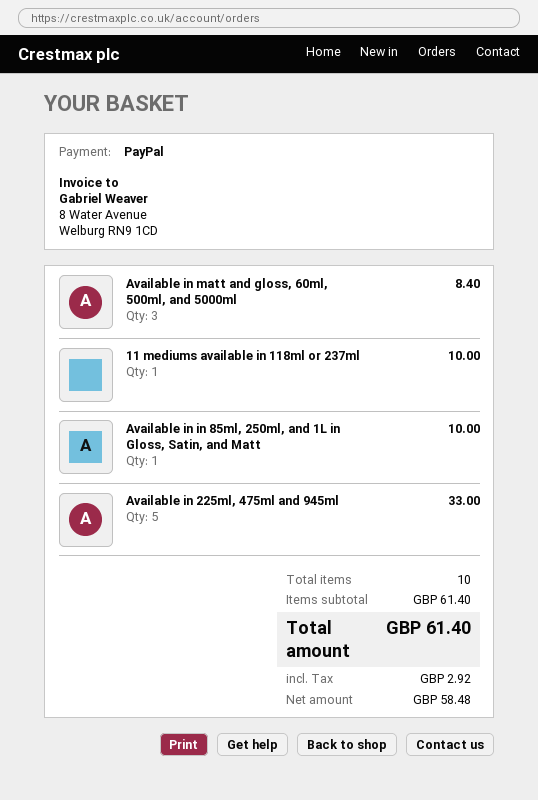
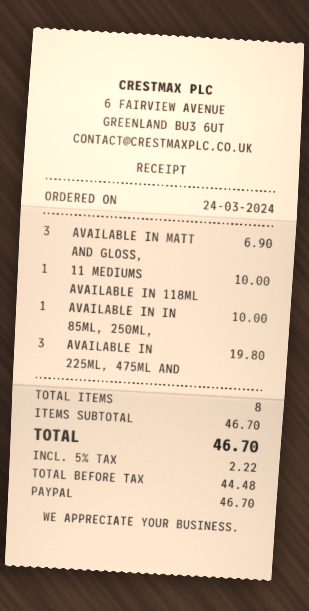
Available in matt and gloss, 60ml, 500ml, and 5000ml: 3 for 8.40 -> 3 for 6.90
Available in 225ml, 475ml and 945ml: 5 for 33.00 -> 3 for 19.80
total quantity: 10 -> 8
subtotal: 61.40 -> 46.70
net: 58.48 -> 44.48
tax: 2.92 -> 2.22
total: 61.40 -> 46.70

